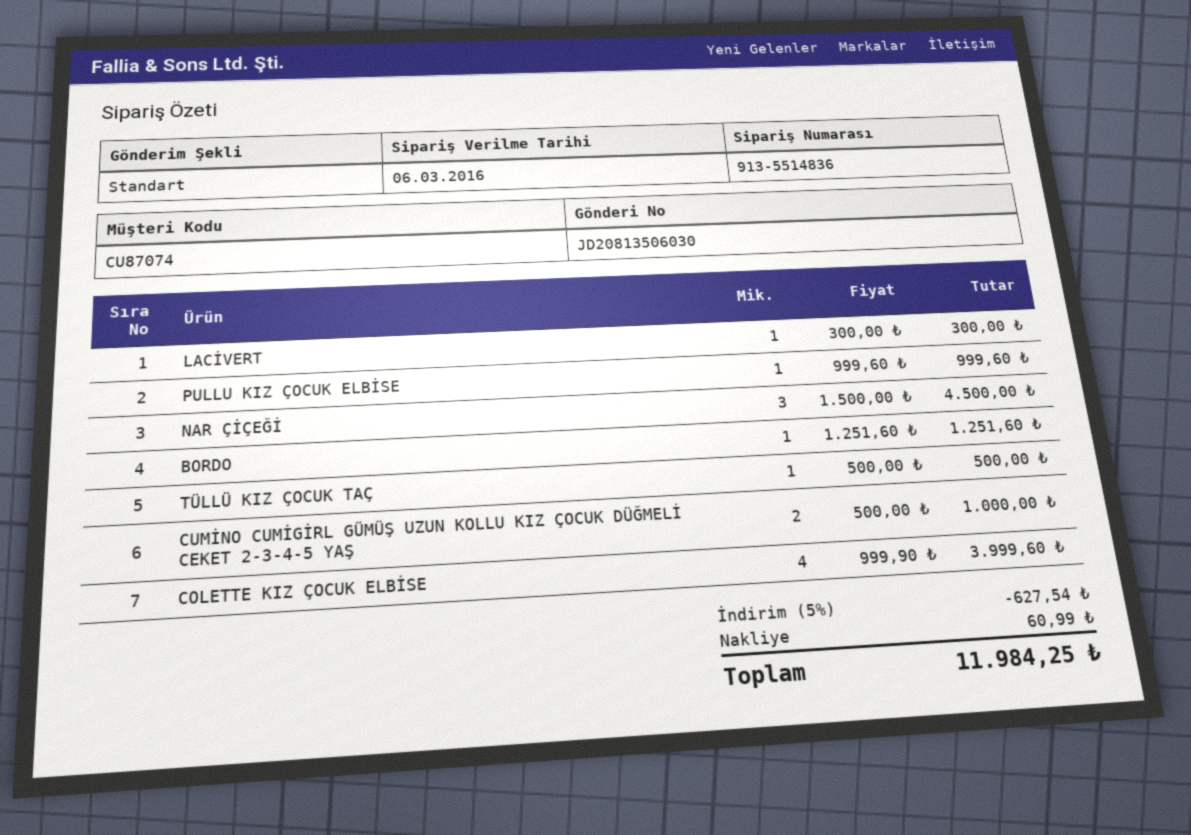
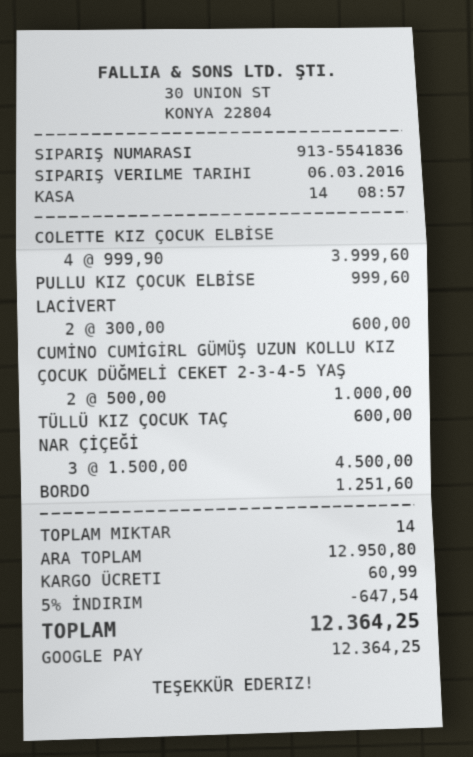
order number: 913-5514836 -> 913-5541836
LACİVERT: 1 x 300.00 = 300.00 -> 2 x 300.00 = 600.00
TÜLLÜ KIZ ÇOCUK TAÇ: 1 x 500.00 = 500.00 -> 1 x 600.00 = 600.00
discount: 5% = 627.54 -> 5% = 647.54
total: 11984.25 -> 12364.25

